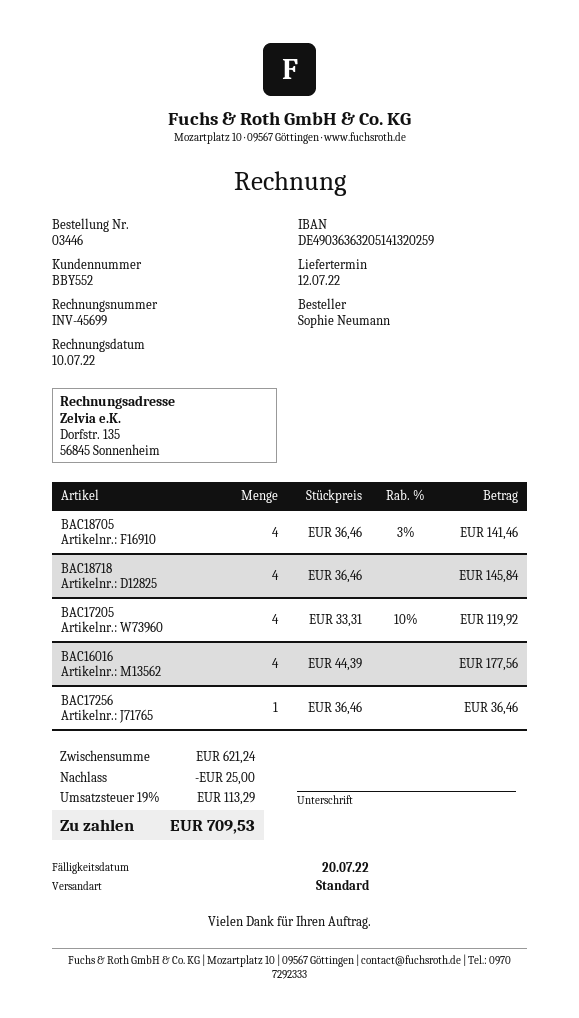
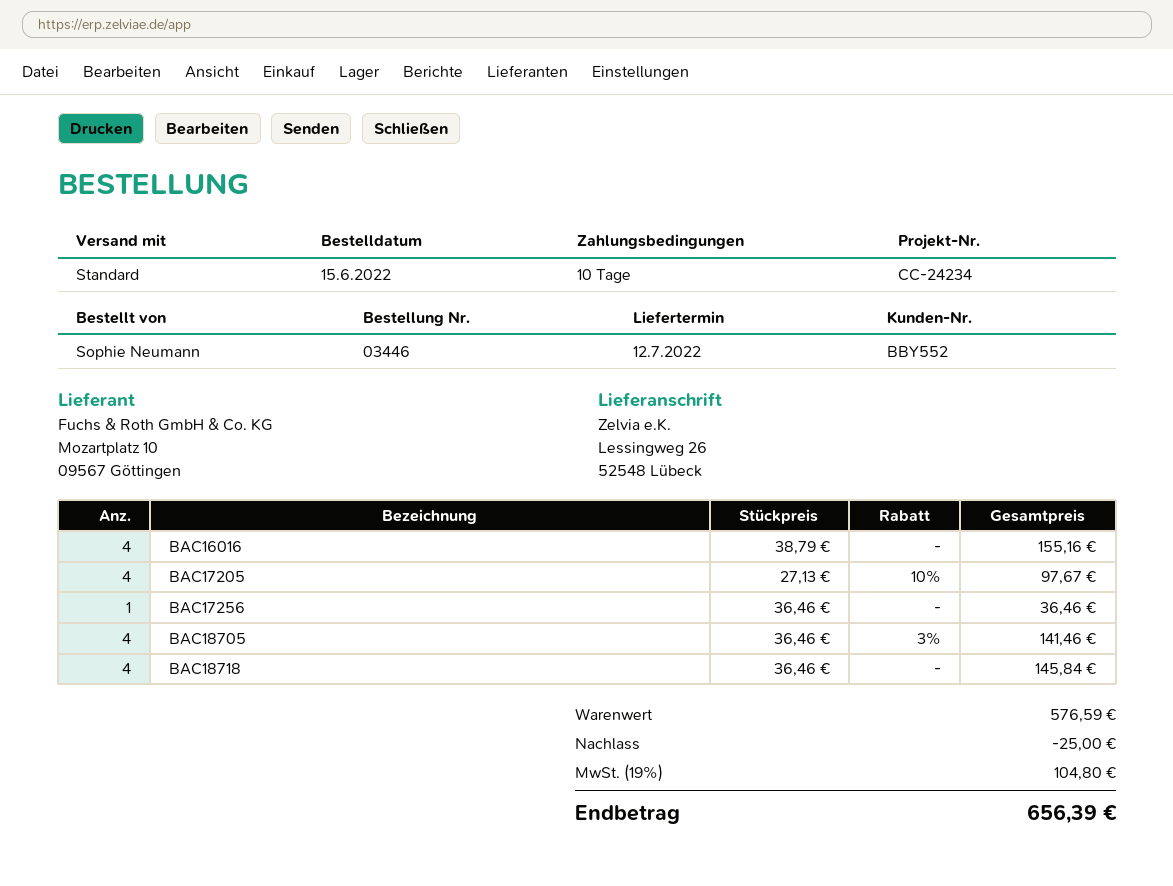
BAC17205: 4 x 33.31 - 10% = 119.92 -> 4 x 27.13 - 10% = 97.67
BAC16016: 4 x 44.39 = 177.56 -> 4 x 38.79 = 155.16
subtotal: 621.24 -> 576.59
tax: 19% = 113.29 -> 19% = 104.80
total: 709.53 -> 656.39

